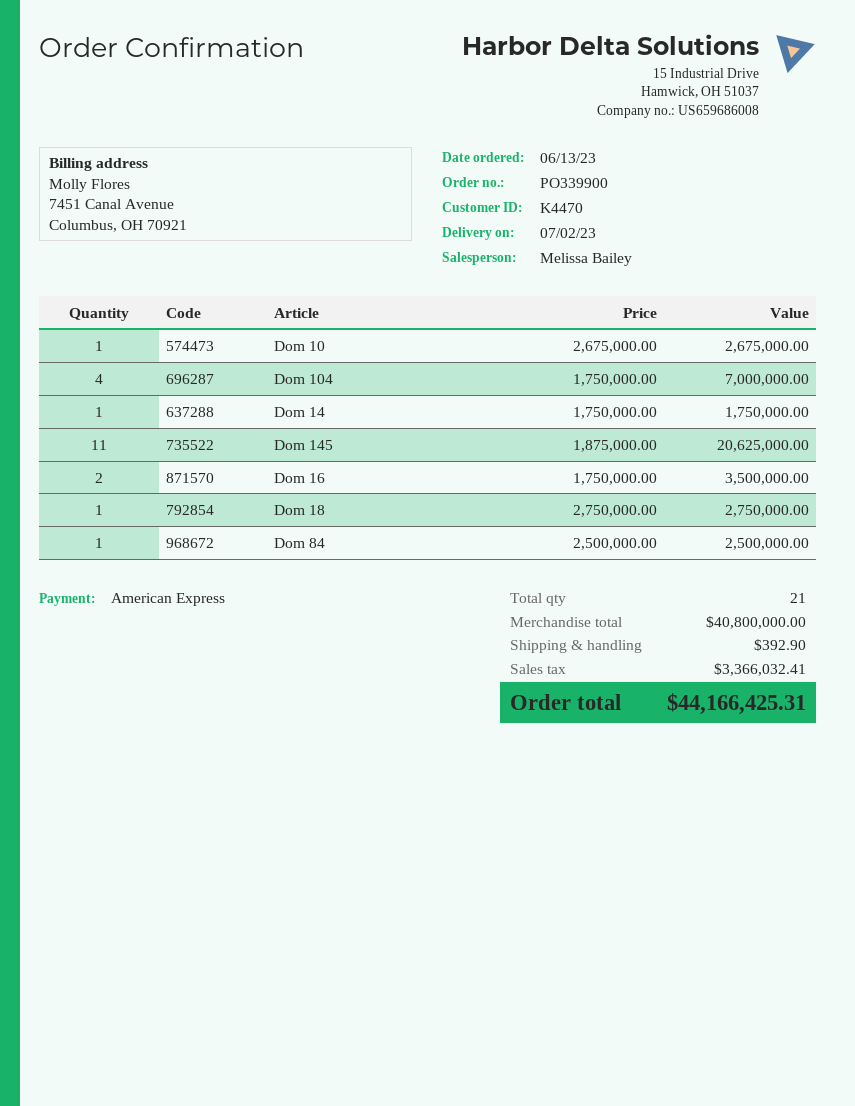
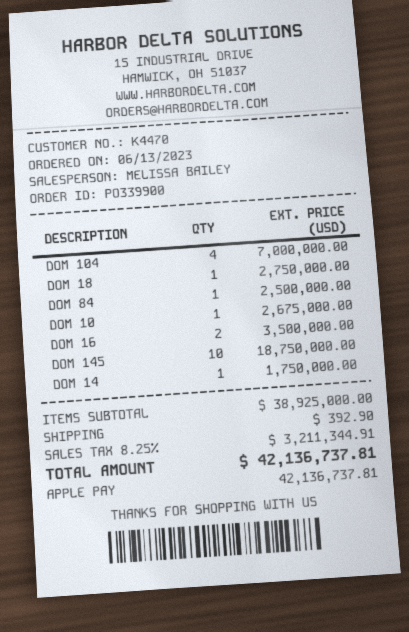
payment method: American Express -> Apple Pay
Dom 145: 11 for 20625000.00 -> 10 for 18750000.00
subtotal: 40800000.00 -> 38925000.00
tax: 3366032.41 -> 3211344.91
total: 44166425.31 -> 42136737.81

